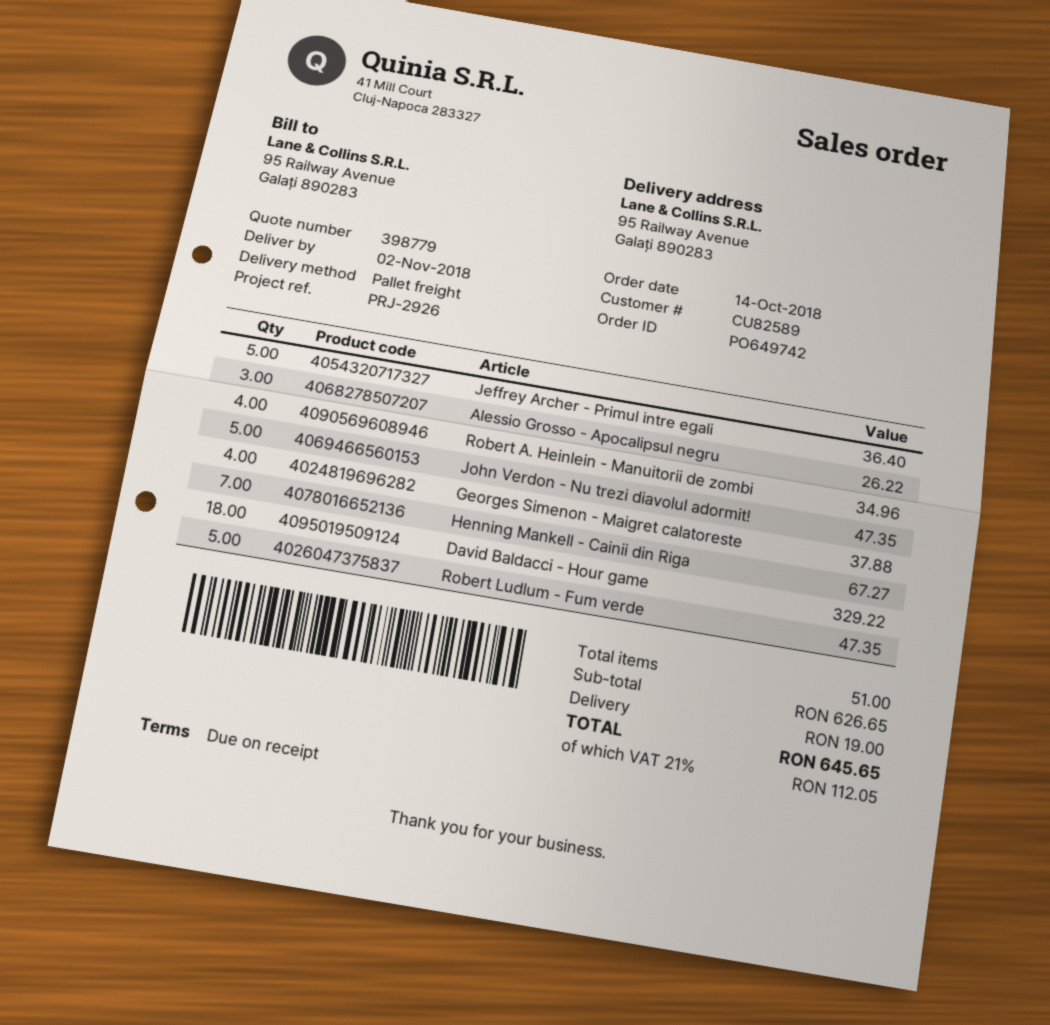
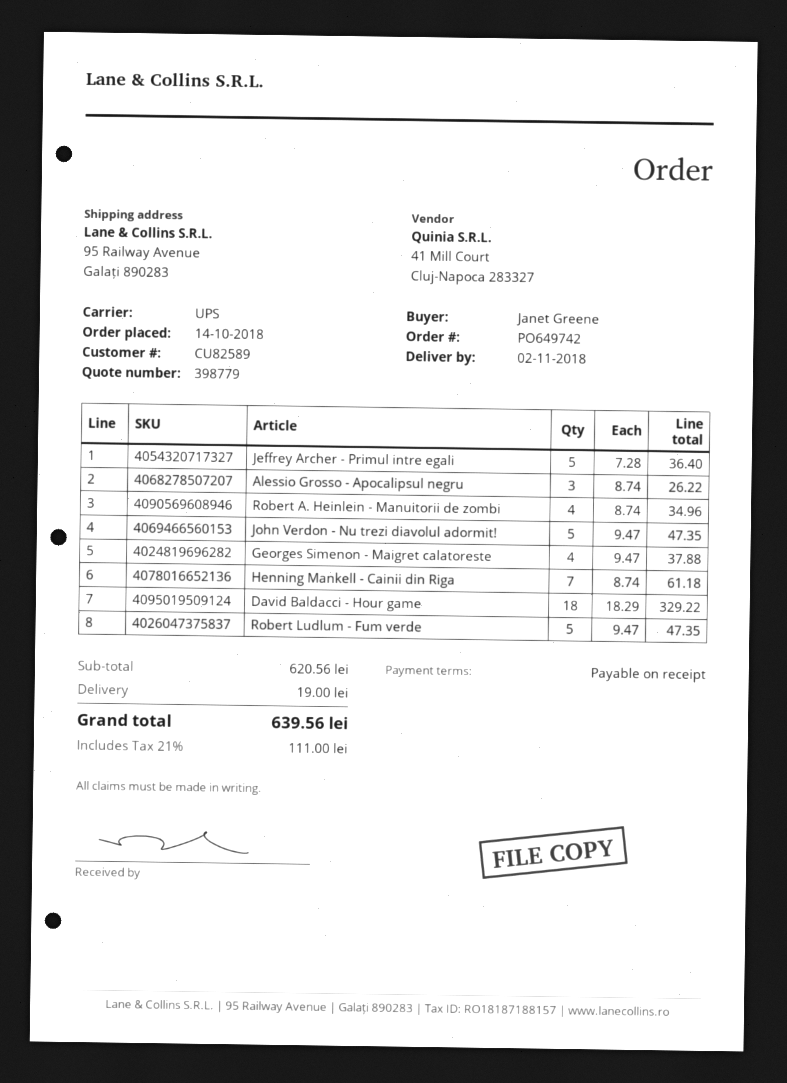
shipping method: pallet freight -> UPS
Henning Mankell - Cainii din Riga: 7 for 67.27 -> 7 for 61.18
subtotal: 626.65 -> 620.56
tax: 21% = 112.05 -> 21% = 111.00
total: 645.65 -> 639.56

